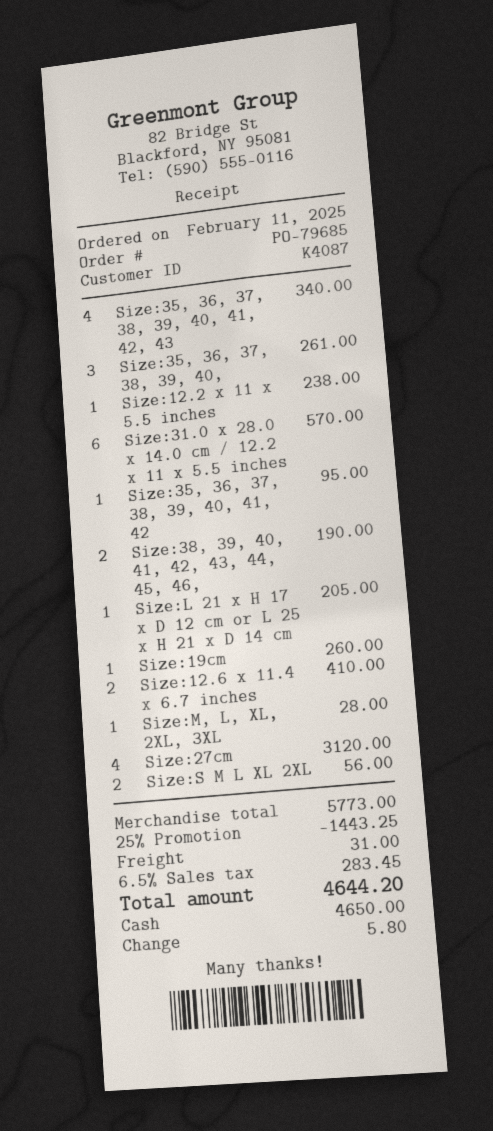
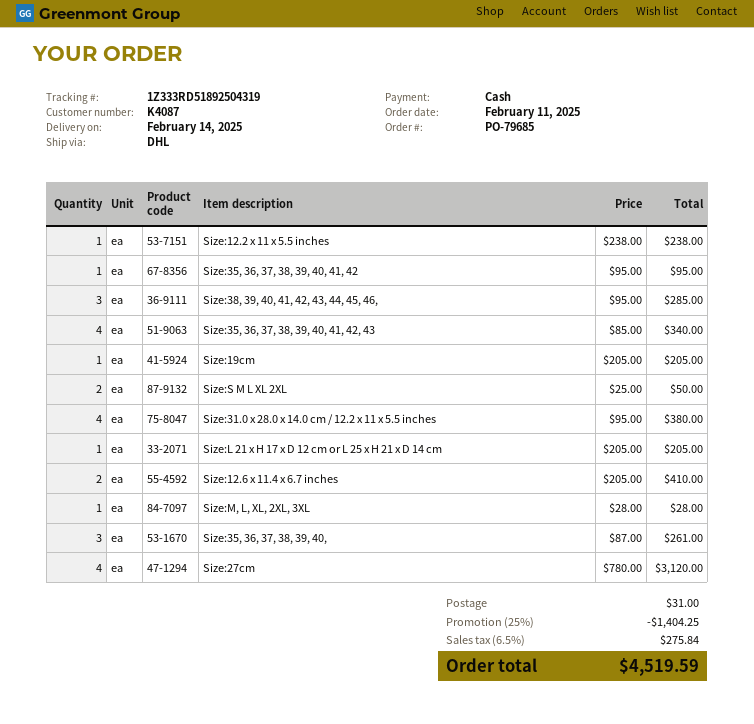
Size:31.0 x 28.0 x 14.0 cm / 12.2 x 11 x 5.5 inches: 6 for 570.00 -> 4 for 380.00
Size:38, 39, 40, 41, 42, 43, 44, 45, 46,: 2 for 190.00 -> 3 for 285.00
Size:19cm: 1 for 260.00 -> 1 for 205.00
Size:S M L XL 2XL: 2 for 56.00 -> 2 for 50.00
discount: 25% = 1443.25 -> 25% = 1404.25
tax: 6.5% = 283.45 -> 6.5% = 275.84
total: 4644.20 -> 4519.59

